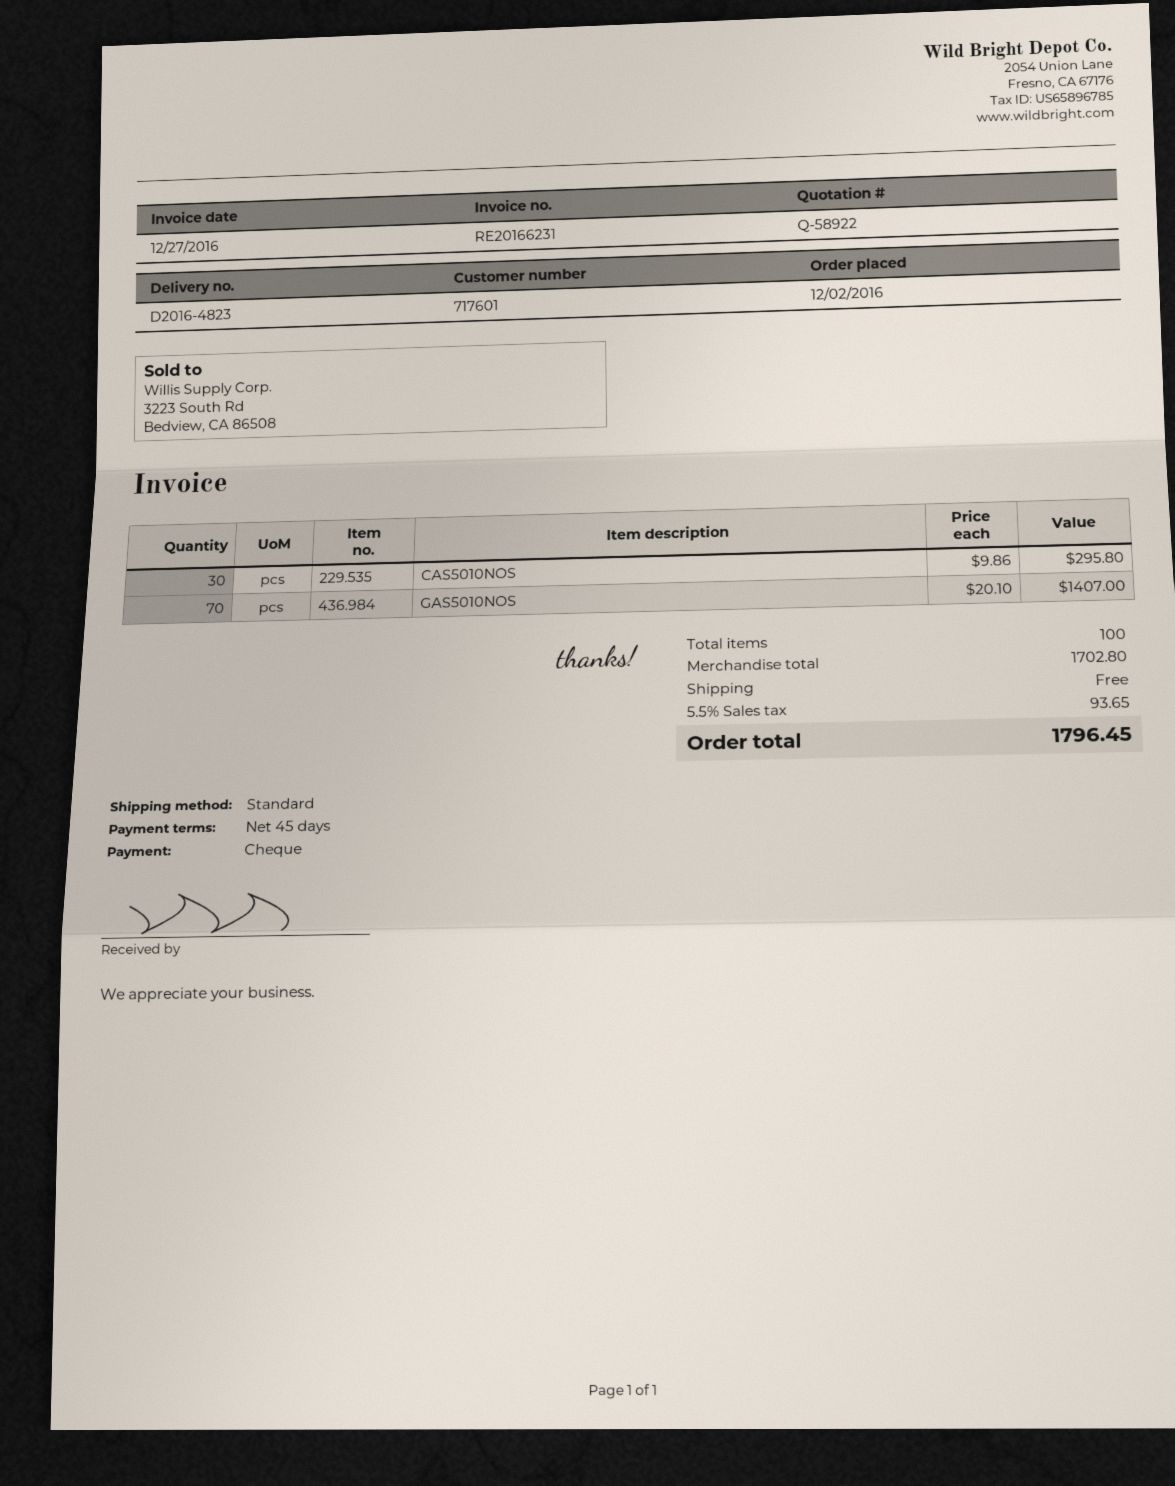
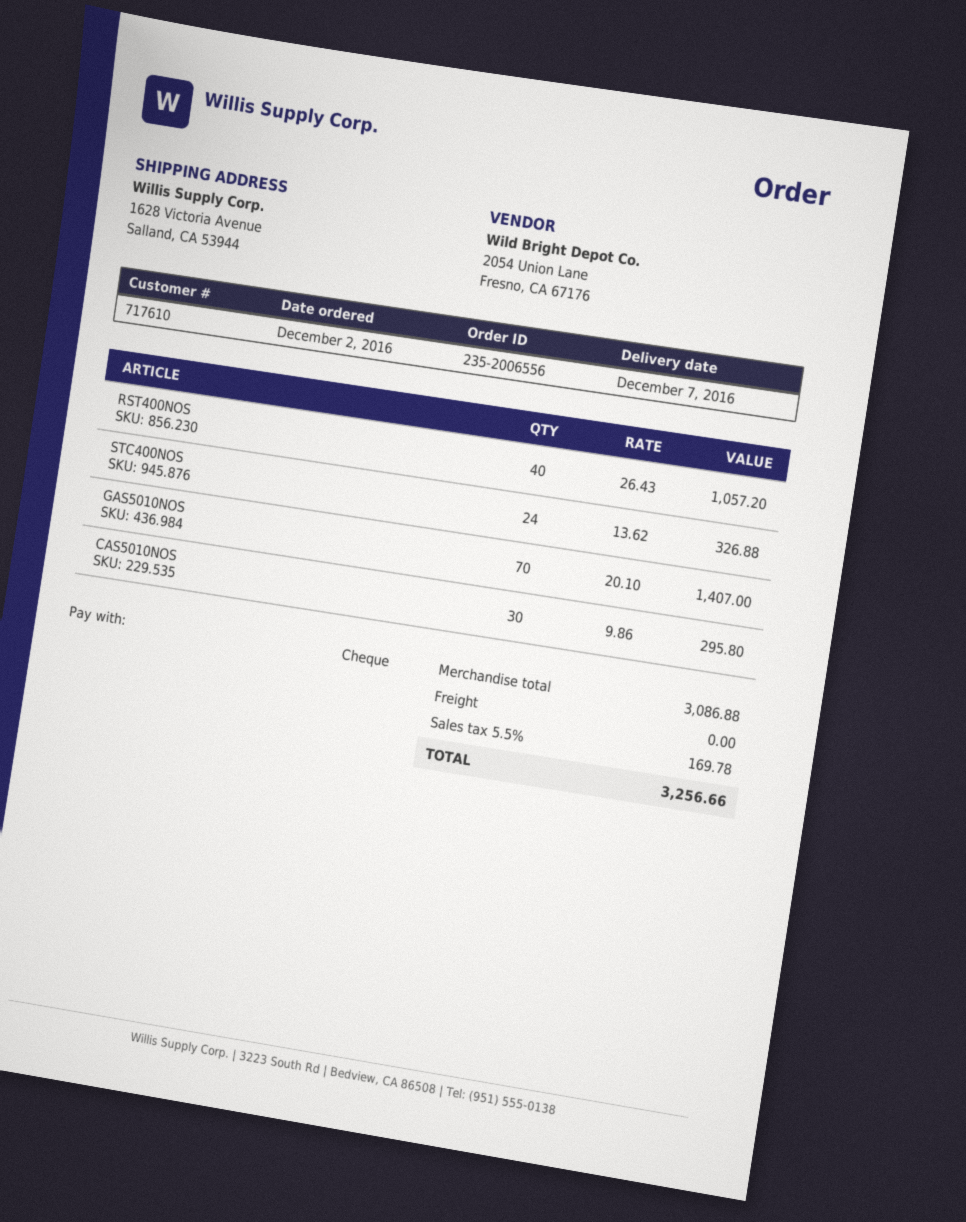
customer number: 717601 -> 717610
RST400NOS: none -> 40 x 26.43 = 1057.20
STC400NOS: none -> 24 x 13.62 = 326.88
subtotal: 1702.80 -> 3086.88
tax: 5.5% = 93.65 -> 5.5% = 169.78
total: 1796.45 -> 3256.66

